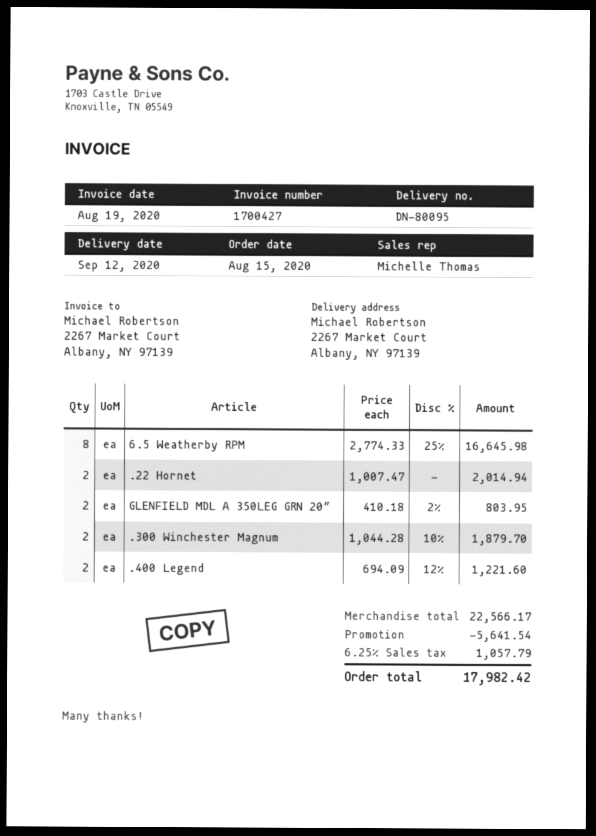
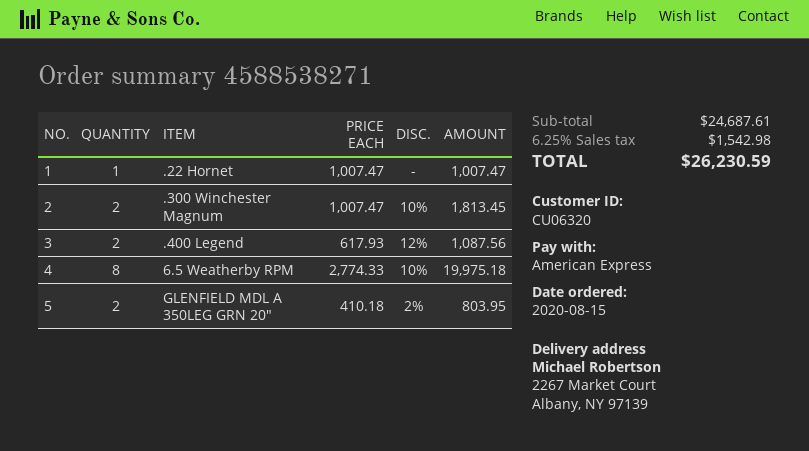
6.5 Weatherby RPM: 8 x 2774.33 - 25% = 16645.98 -> 8 x 2774.33 - 10% = 19975.18
.22 Hornet: 2 x 1007.47 = 2014.94 -> 1 x 1007.47 = 1007.47
.300 Winchester Magnum: 2 x 1044.28 - 10% = 1879.70 -> 2 x 1007.47 - 10% = 1813.45
.400 Legend: 2 x 694.09 - 12% = 1221.60 -> 2 x 617.93 - 12% = 1087.56
subtotal: 22566.17 -> 24687.61
discount: 5641.54 -> none
tax: 6.25% = 1057.79 -> 6.25% = 1542.98
total: 17982.42 -> 26230.59

